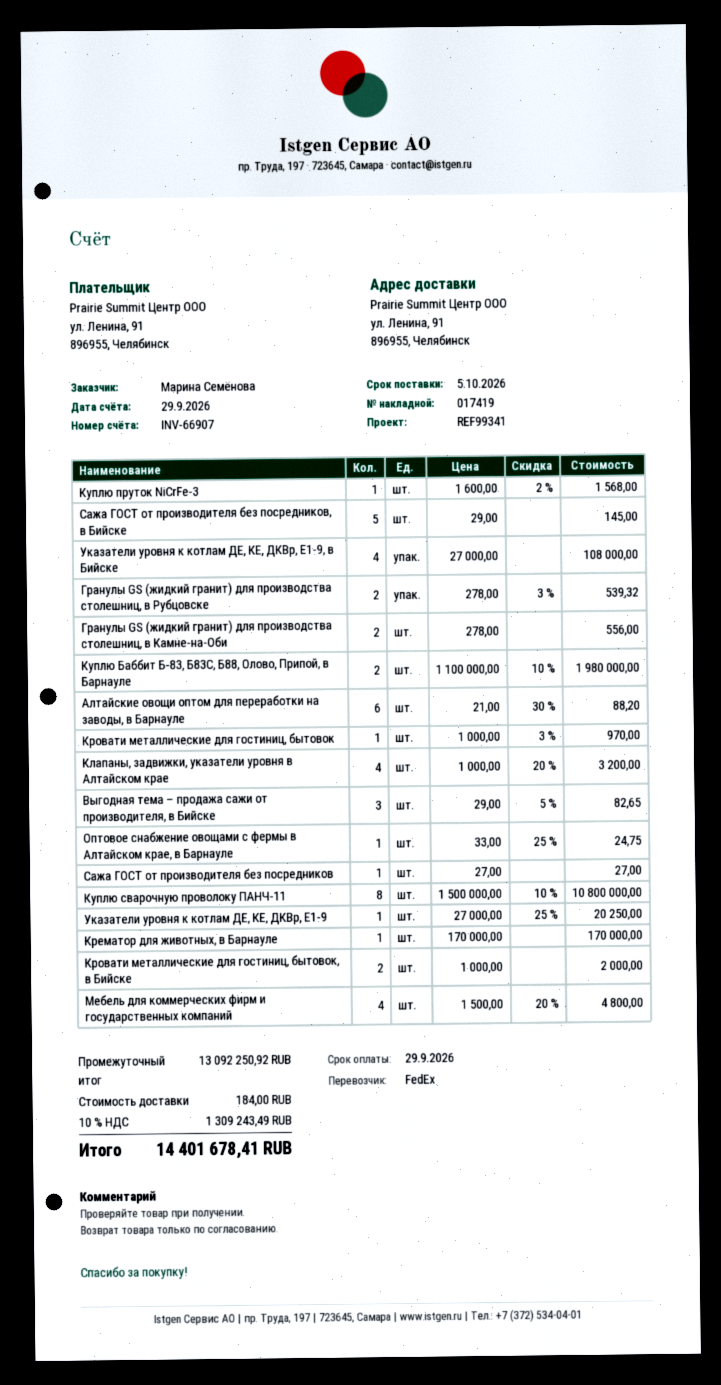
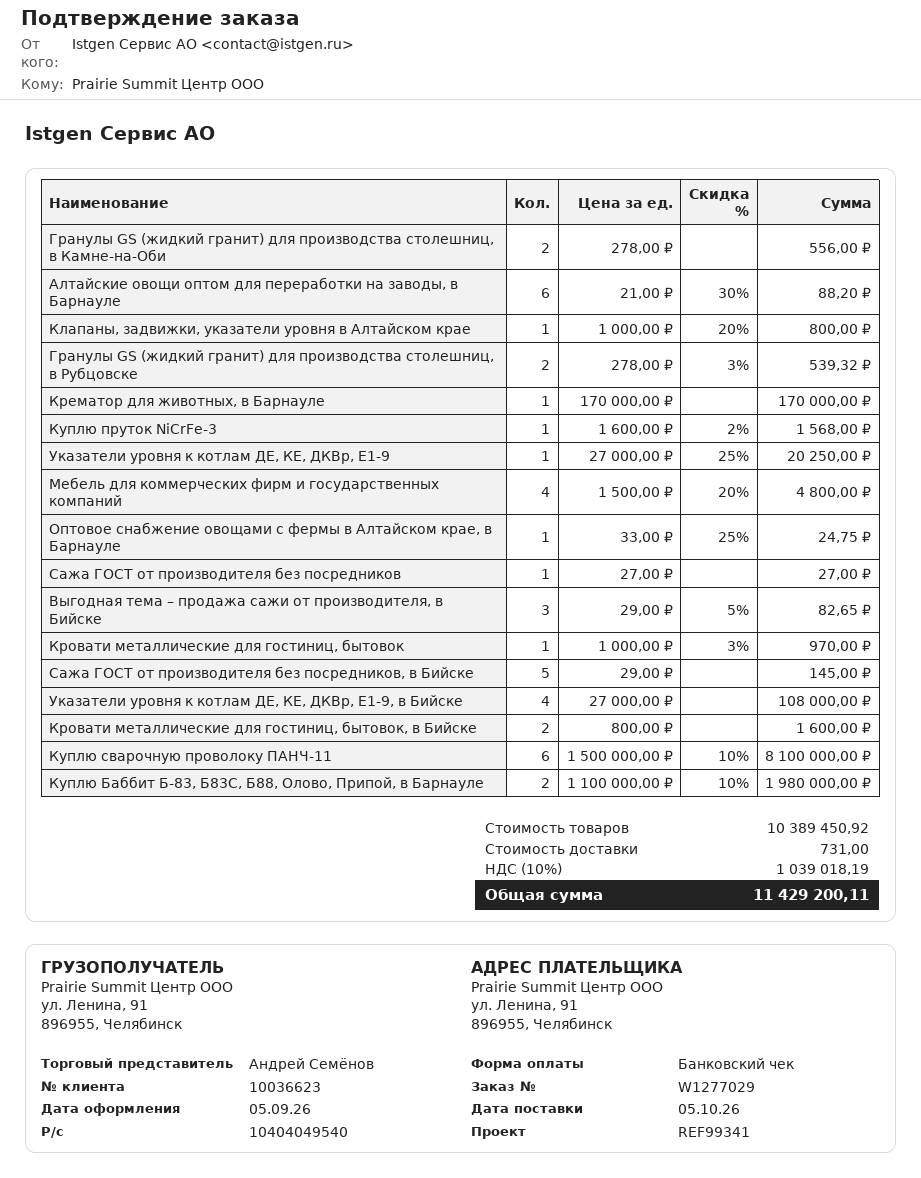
Клапаны, задвижки, указатели уровня в Алтайском крае: 4 x 1000.00 - 20% = 3200.00 -> 1 x 1000.00 - 20% = 800.00
Куплю сварочную проволоку ПАНЧ-11: 8 x 1500000.00 - 10% = 10800000.00 -> 6 x 1500000.00 - 10% = 8100000.00
Кровати металлические для гостиниц, бытовок, в Бийске: 2 x 1000.00 = 2000.00 -> 2 x 800.00 = 1600.00
subtotal: 13092250.92 -> 10389450.92
shipping: 184.00 -> 731.00
tax: 10% = 1309243.49 -> 10% = 1039018.19
total: 14401678.41 -> 11429200.11

